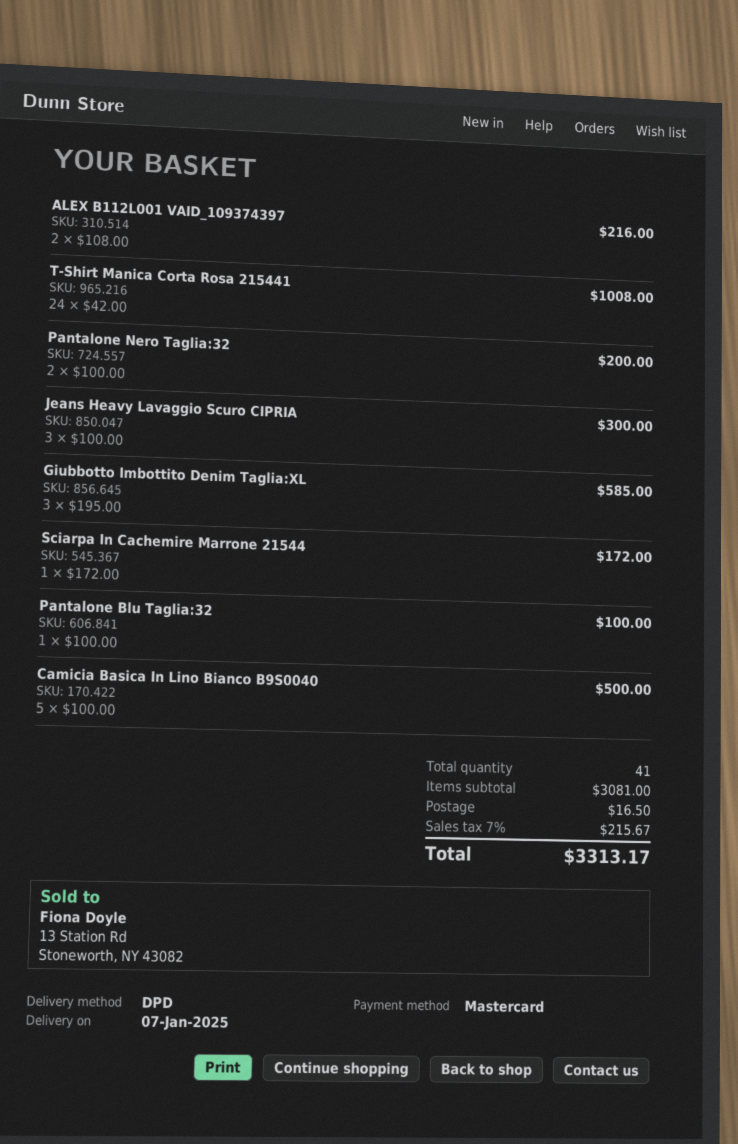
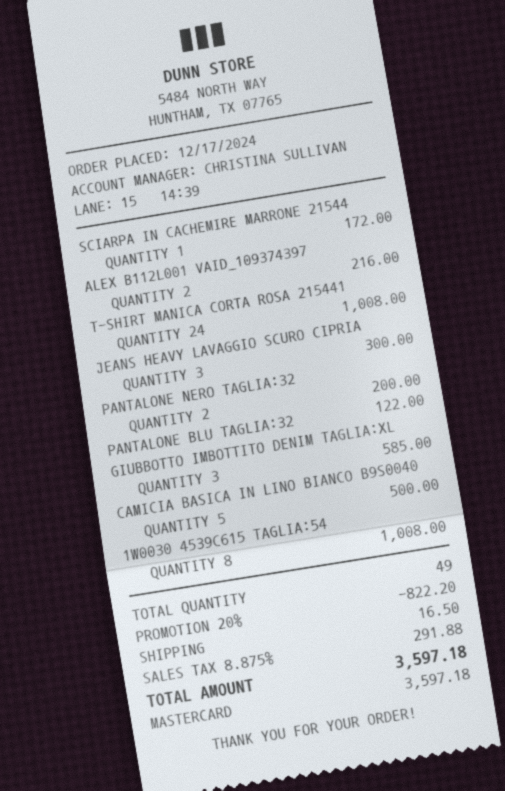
Pantalone Blu Taglia:32: 1 for 100.00 -> 1 for 122.00
1W0030 4539C615 TAGLIA:54: none -> 8 for 1008.00
total quantity: 41 -> 49
discount: none -> 20% = 822.20
tax: 7% = 215.67 -> 8.875% = 291.88
total: 3313.17 -> 3597.18

